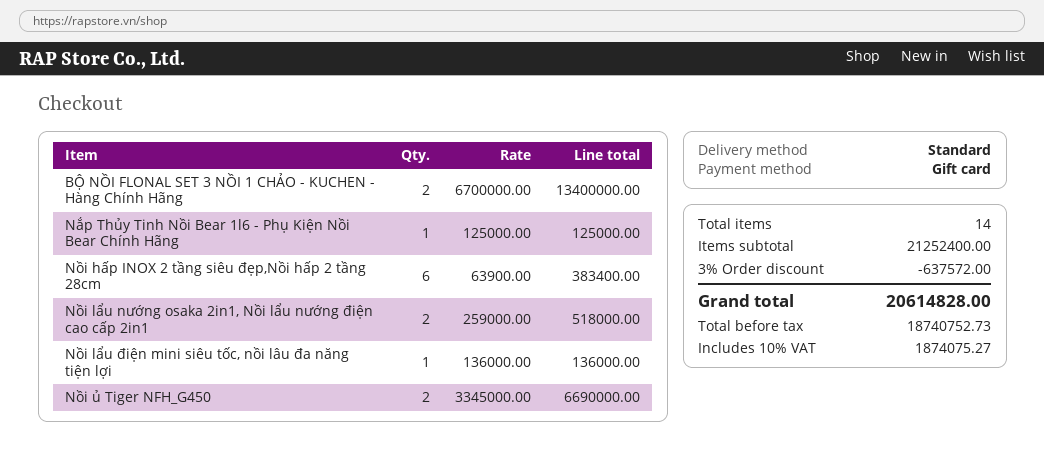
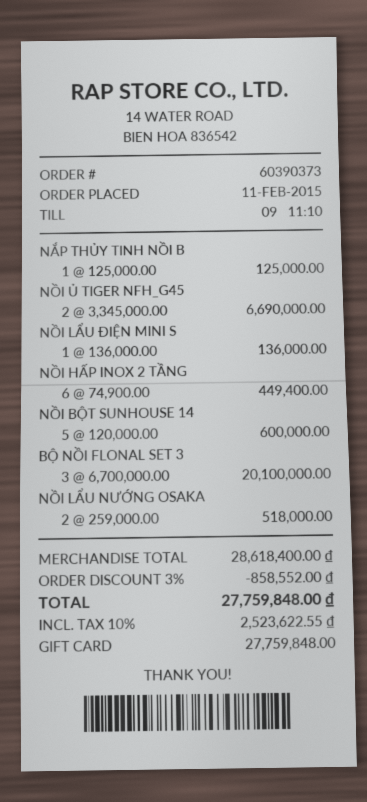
BỘ NỒI FLONAL SET 3 NỒI 1 CHẢO - KUCHEN - Hàng Chính Hãng: 2 x 6700000.00 = 13400000.00 -> 3 x 6700000.00 = 20100000.00
Nồi hấp INOX 2 tầng siêu đẹp,Nồi hấp 2 tầng 28cm: 6 x 63900.00 = 383400.00 -> 6 x 74900.00 = 449400.00
NỒI BỘT SUNHOUSE 14: none -> 5 x 120000.00 = 600000.00
subtotal: 21252400.00 -> 28618400.00
discount: 3% = 637572.00 -> 3% = 858552.00
tax: 10% = 1874075.27 -> 10% = 2523622.55
total: 20614828.00 -> 27759848.00

